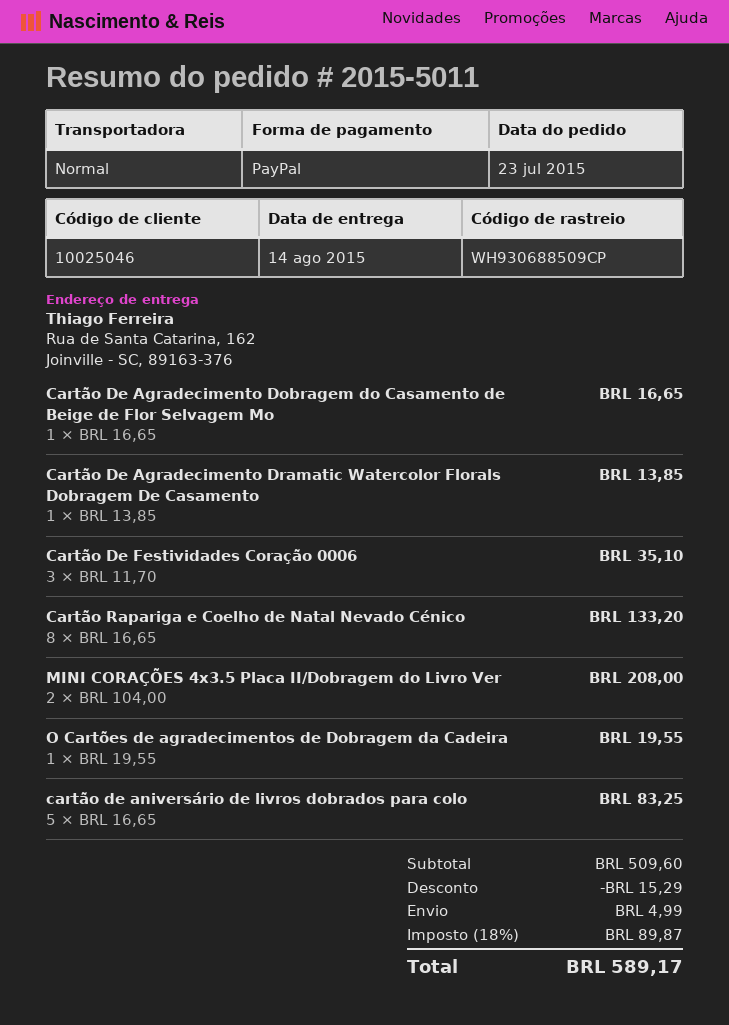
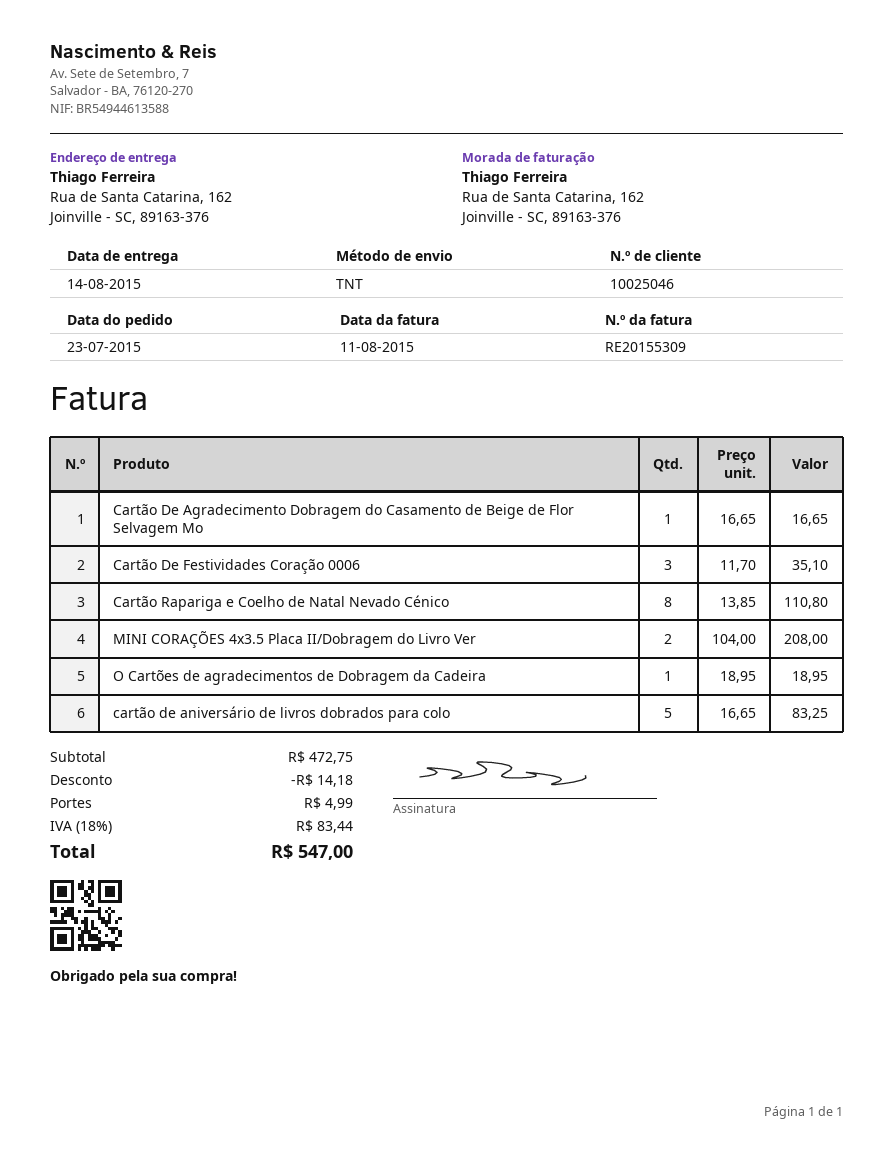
shipping method: standard -> TNT
Cartão De Agradecimento Dramatic Watercolor Florals Dobragem De Casamento: 1 x 13.85 = 13.85 -> none
Cartão Rapariga e Coelho de Natal Nevado Cénico: 8 x 16.65 = 133.20 -> 8 x 13.85 = 110.80
O Cartões de agradecimentos de Dobragem da Cadeira: 1 x 19.55 = 19.55 -> 1 x 18.95 = 18.95
subtotal: 509.60 -> 472.75
discount: 15.29 -> 14.18
tax: 18% = 89.87 -> 18% = 83.44
total: 589.17 -> 547.00

